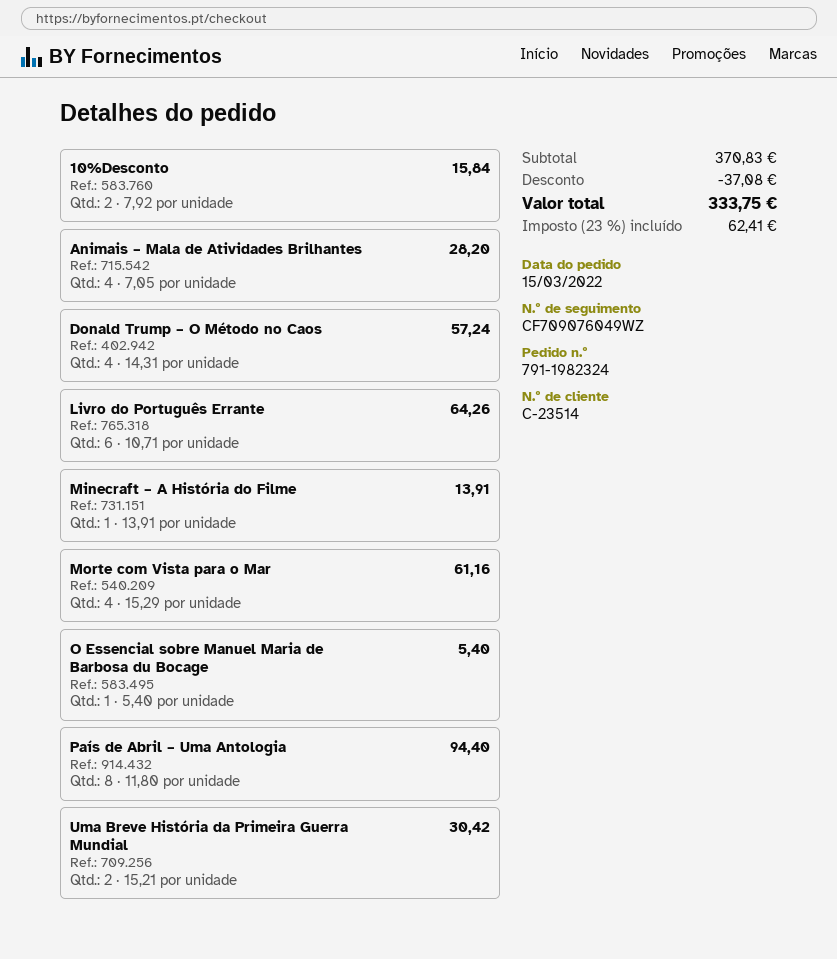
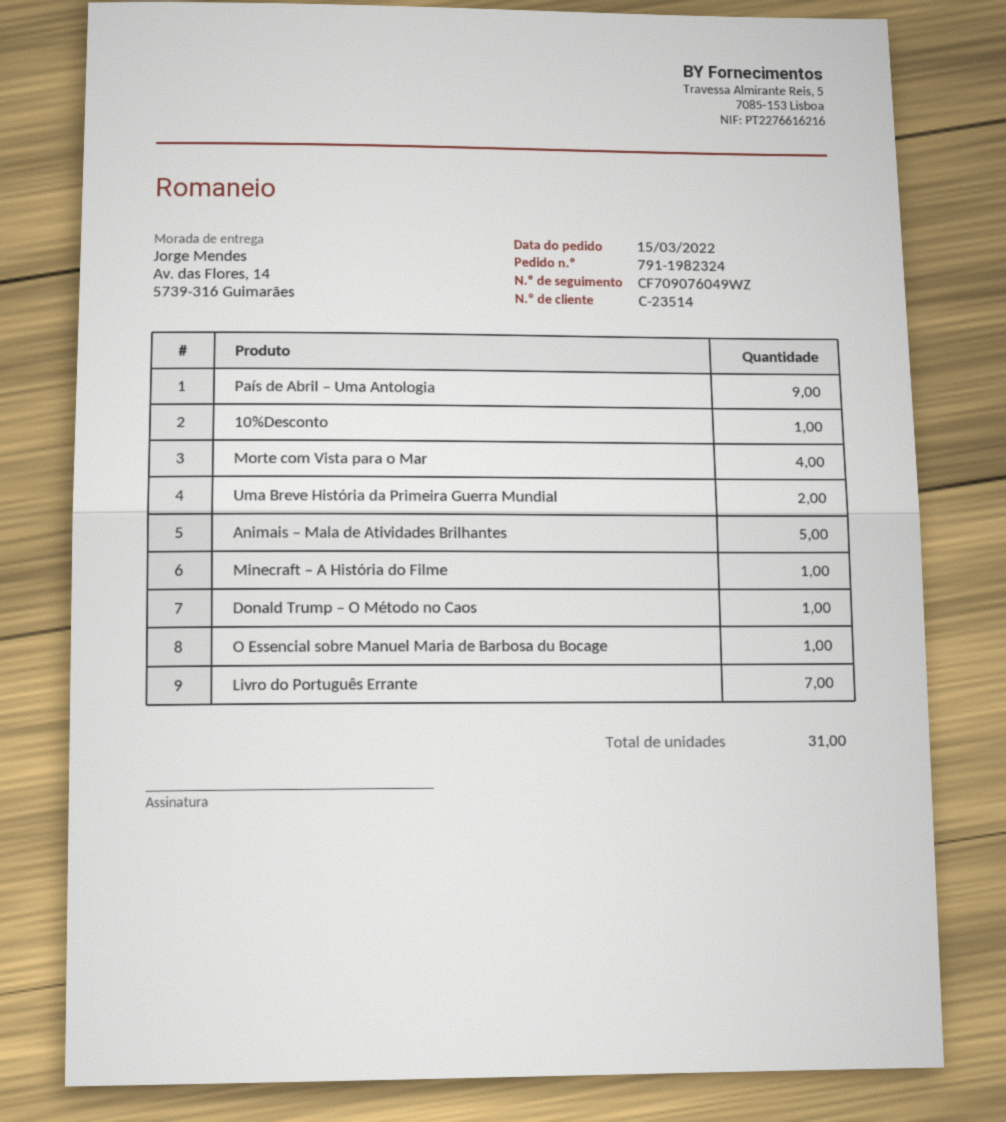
10%Desconto: 2 -> 1
Animais – Mala de Atividades Brilhantes: 4 -> 5
Donald Trump – O Método no Caos: 4 -> 1
Livro do Português Errante: 6 -> 7
País de Abril – Uma Antologia: 8 -> 9

